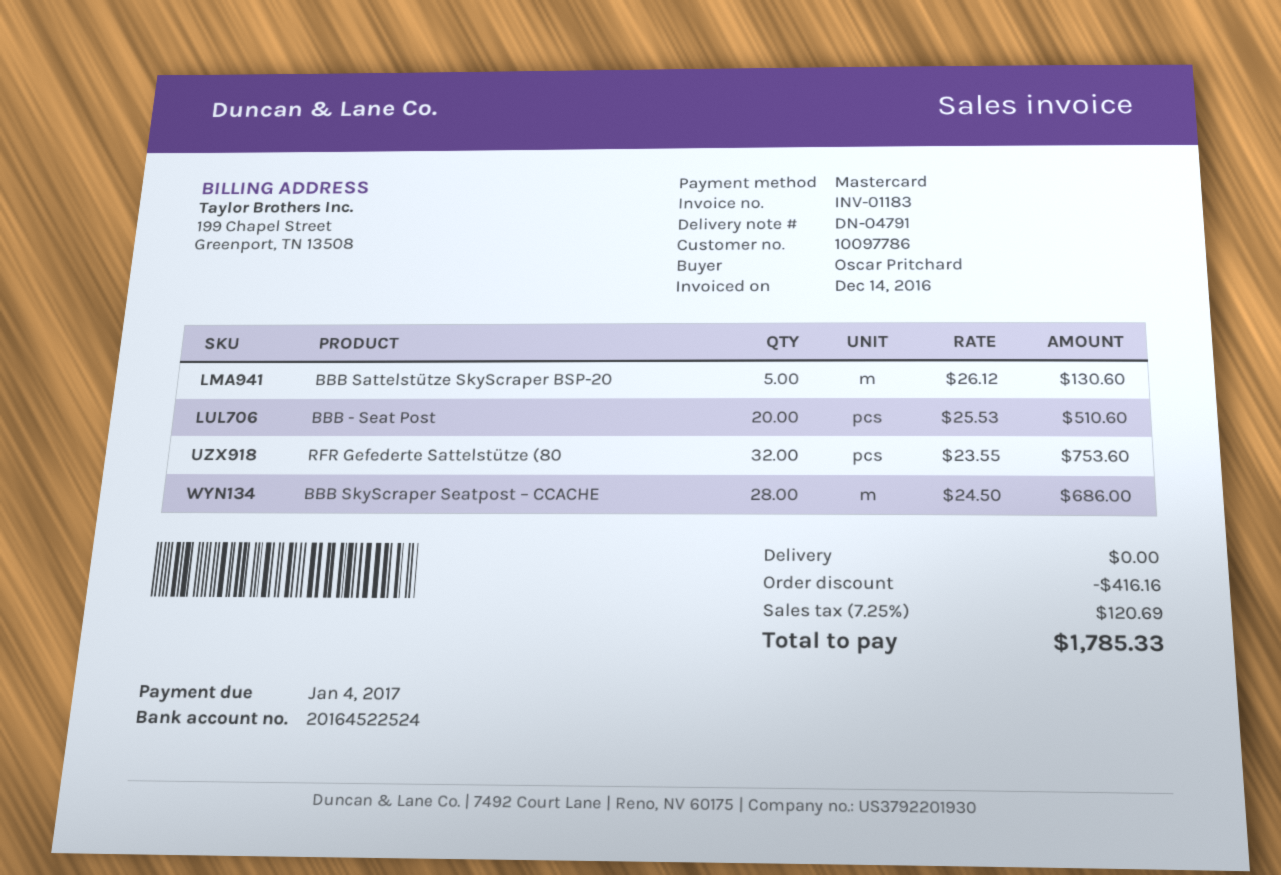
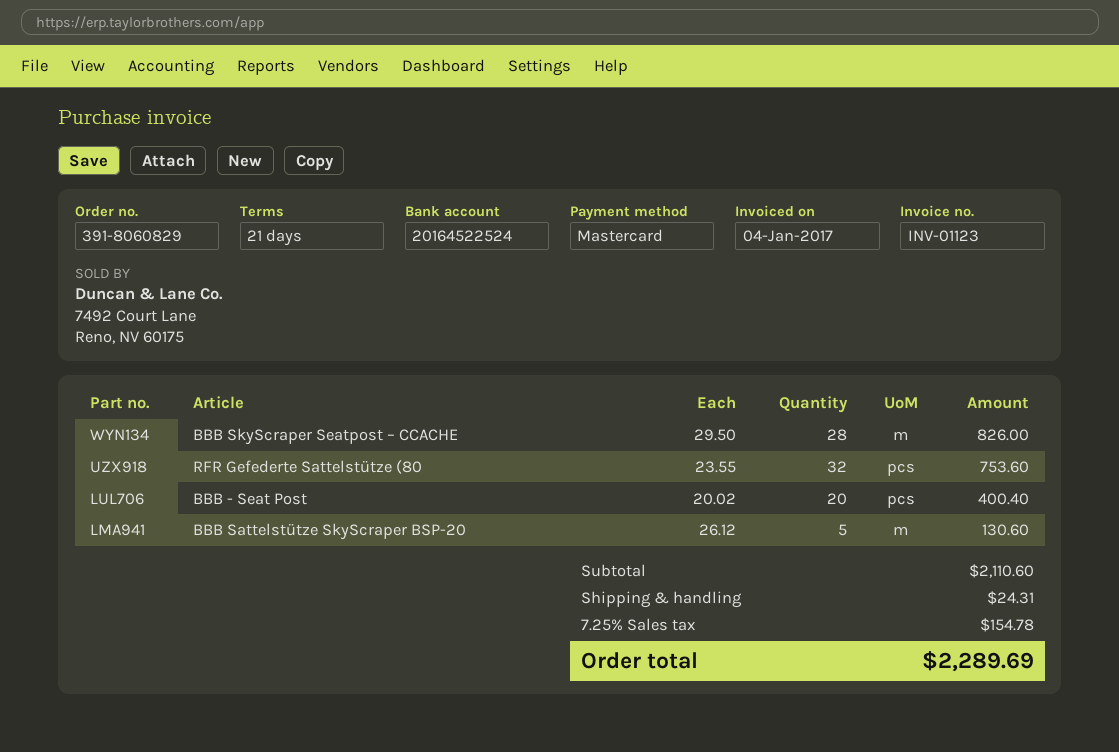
invoice number: INV-01183 -> INV-01123
invoice date: 2016-12-14 -> 2017-01-04
BBB - Seat Post: 20 x 25.53 = 510.60 -> 20 x 20.02 = 400.40
BBB SkyScraper Seatpost – CCACHE: 28 x 24.50 = 686.00 -> 28 x 29.50 = 826.00
discount: 416.16 -> none
shipping: 0.00 -> 24.31
tax: 7.25% = 120.69 -> 7.25% = 154.78
total: 1785.33 -> 2289.69

